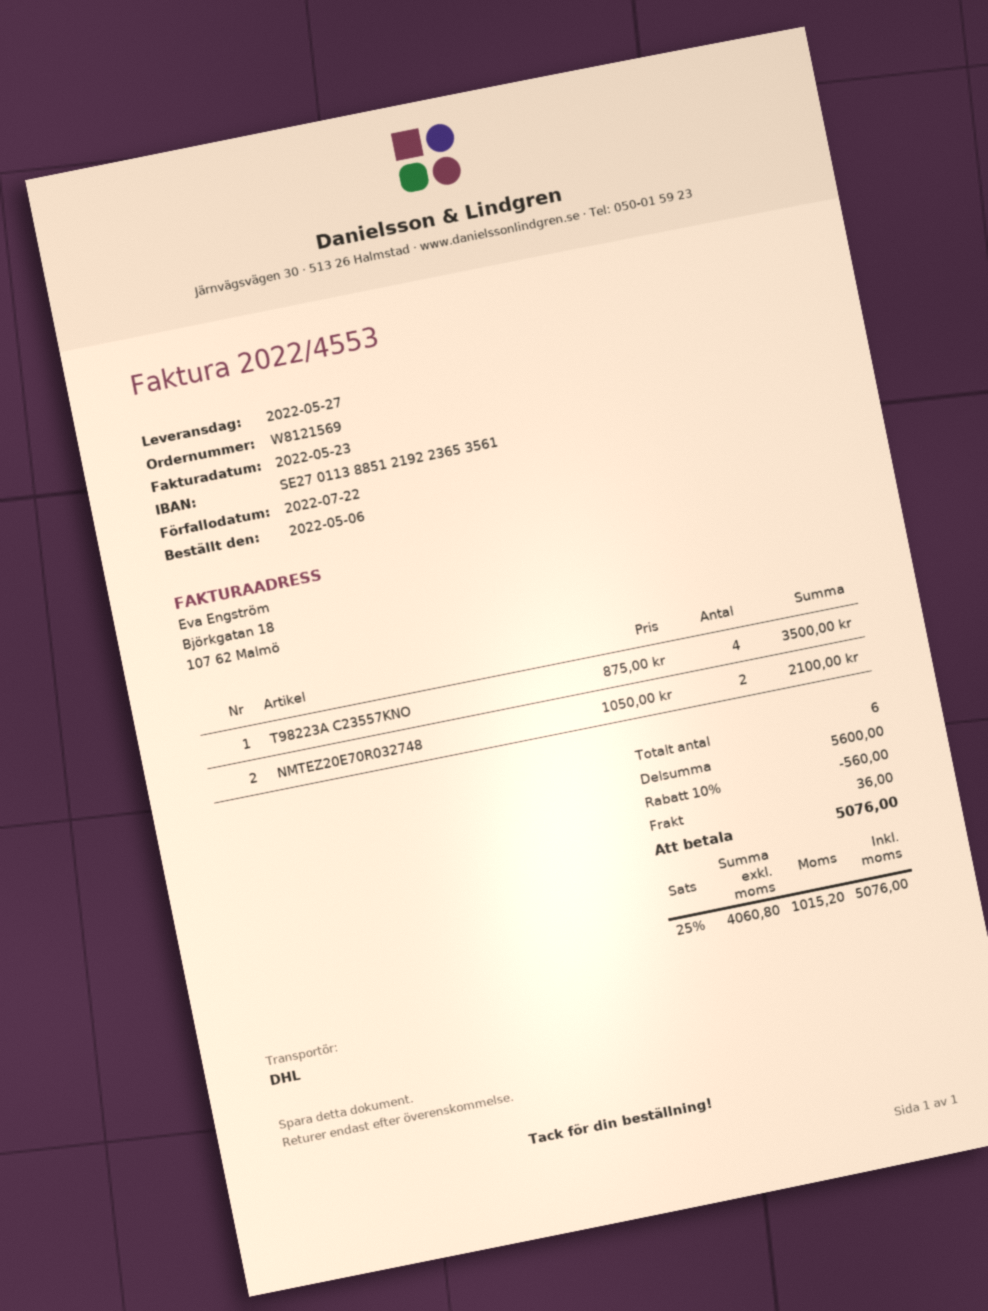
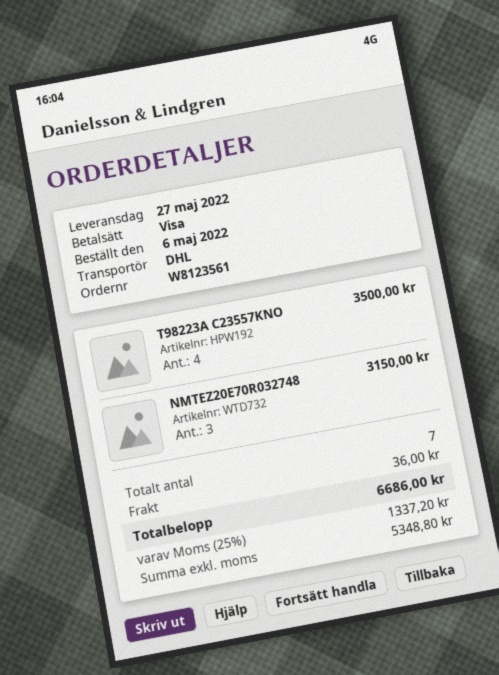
order number: W8121569 -> W8123561
NMTEZ20E70R032748: 2 for 2100.00 -> 3 for 3150.00
total quantity: 6 -> 7
discount: 10% = 560.00 -> none
net: 4060.80 -> 5348.80
tax: 25% = 1015.20 -> 25% = 1337.20
total: 5076.00 -> 6686.00

